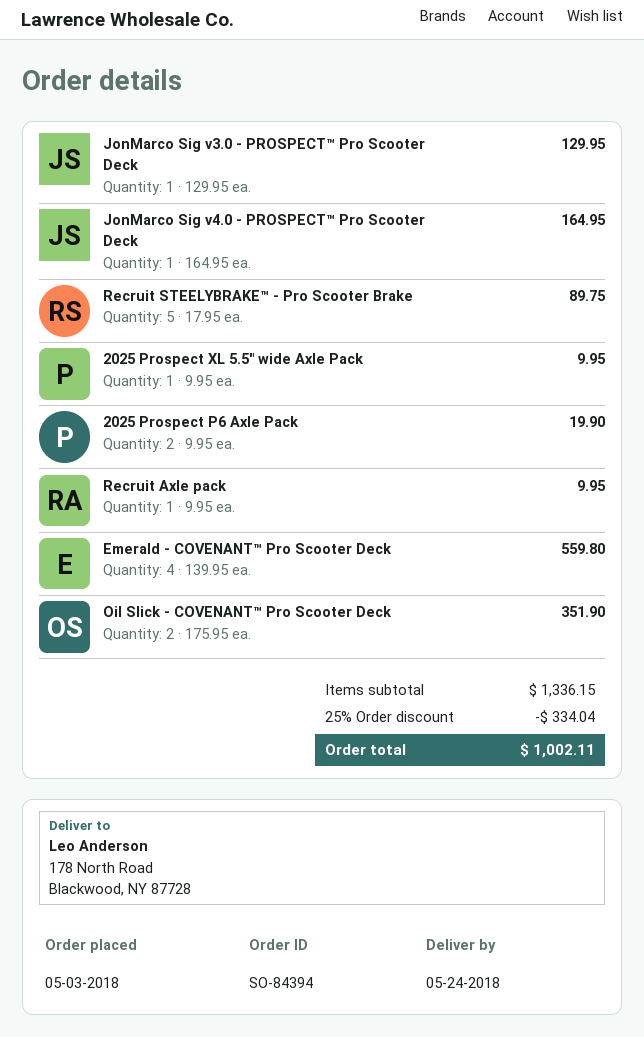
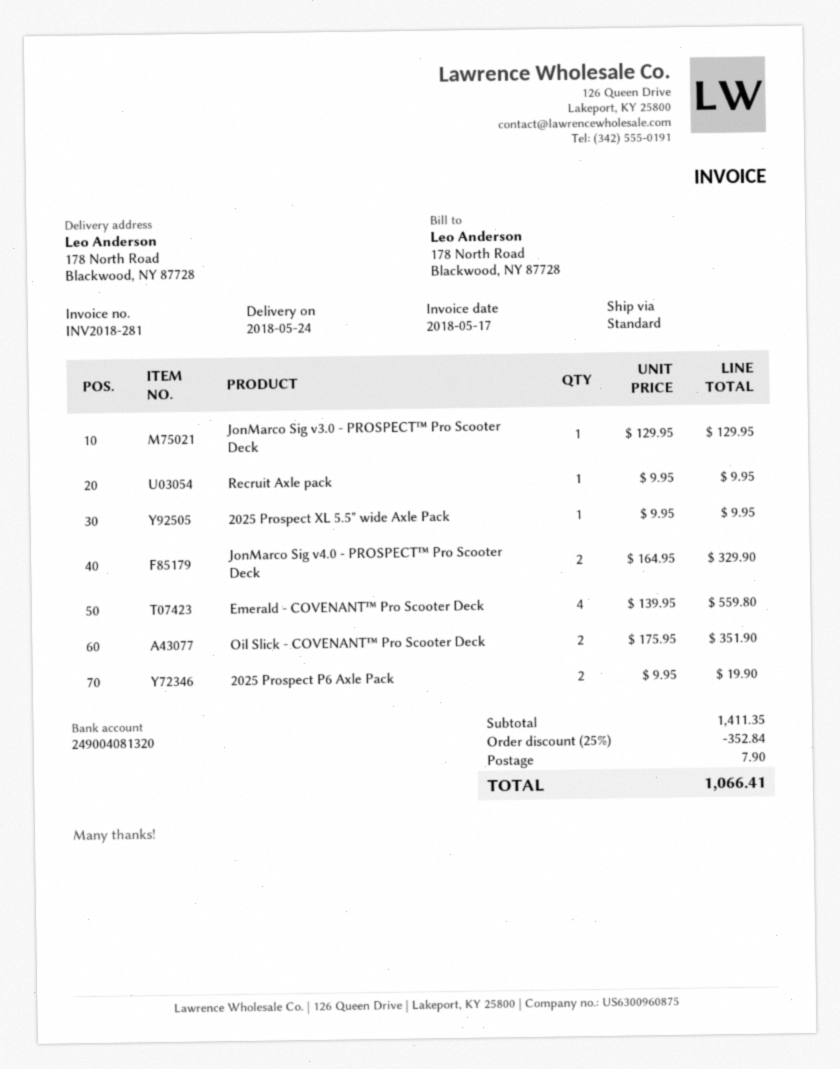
JonMarco Sig v4.0 - PROSPECT™ Pro Scooter Deck: 1 x 164.95 = 164.95 -> 2 x 164.95 = 329.90
Recruit STEELYBRAKE™ - Pro Scooter Brake: 5 x 17.95 = 89.75 -> none
subtotal: 1336.15 -> 1411.35
discount: 25% = 334.04 -> 25% = 352.84
shipping: none -> 7.90
total: 1002.11 -> 1066.41

